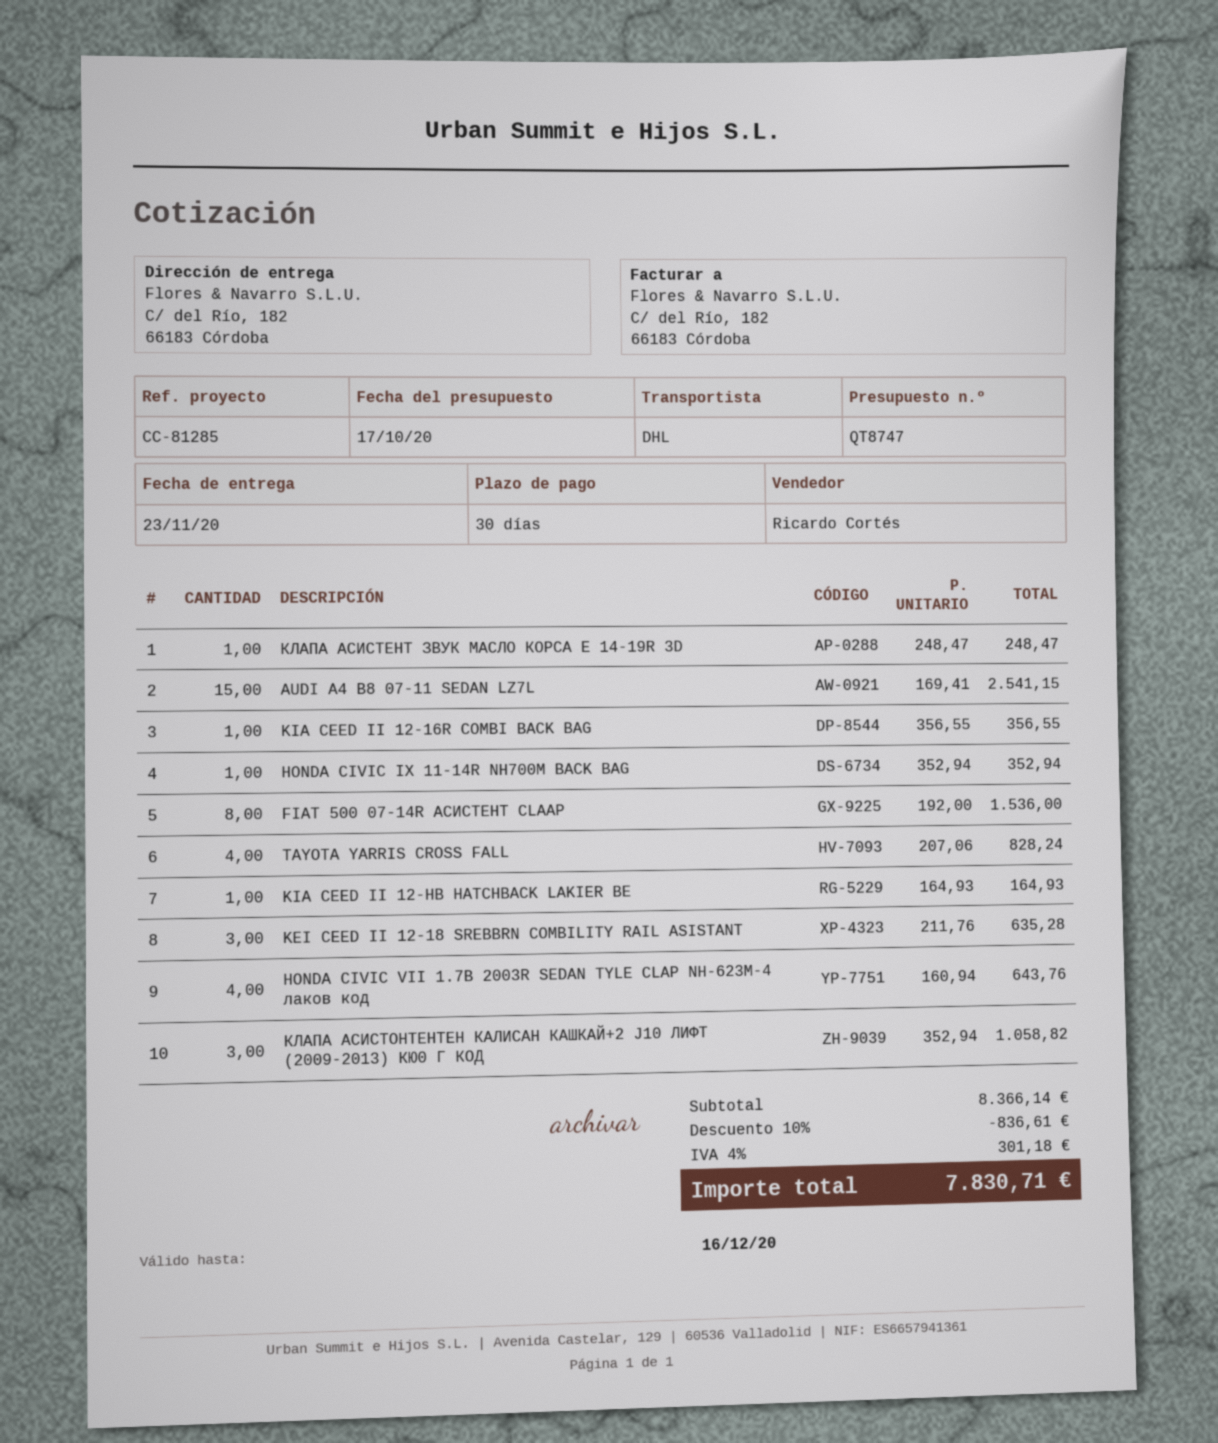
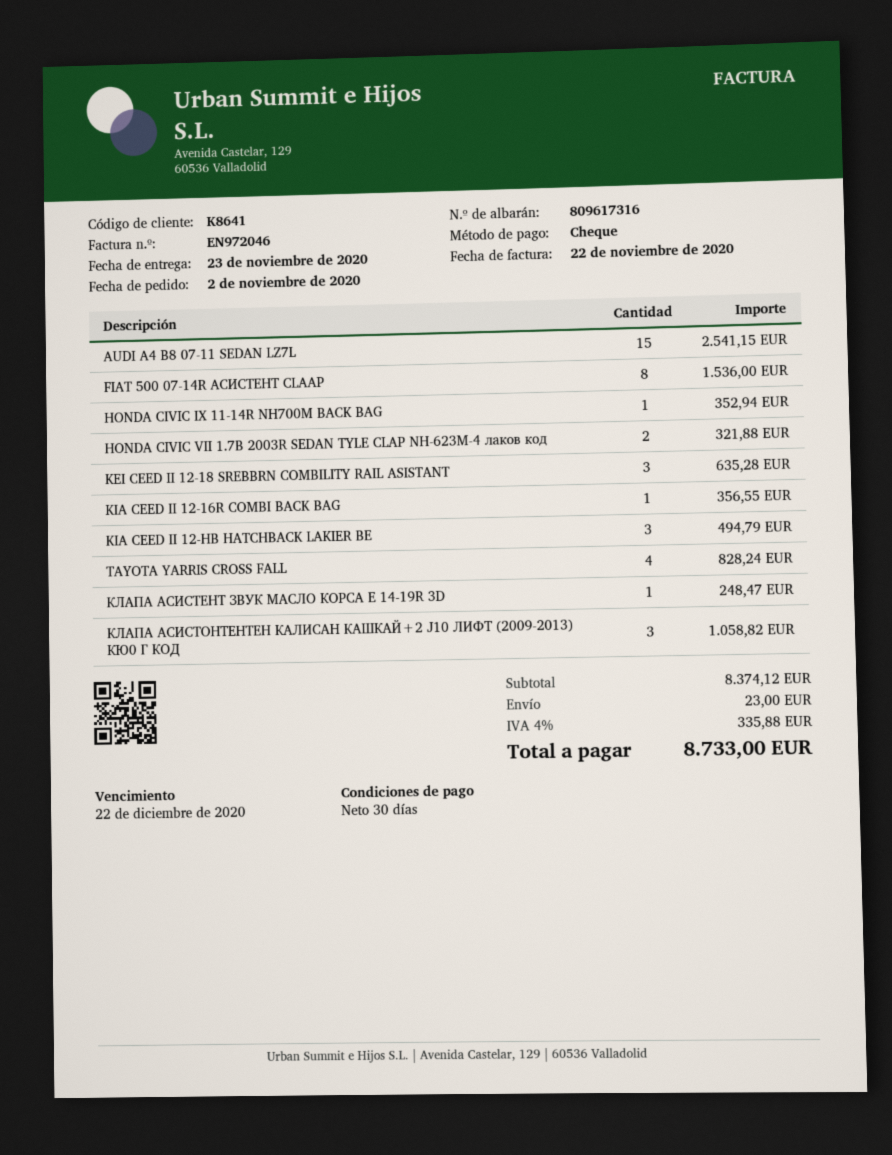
KIA CEED II 12-HB HATCHBACK LAKIER BE: 1 for 164.93 -> 3 for 494.79
HONDA CIVIC VII 1.7B 2003R SEDAN TYLE CLAP NH-623M-4 лаков код: 4 for 643.76 -> 2 for 321.88
subtotal: 8366.14 -> 8374.12
discount: 10% = 836.61 -> none
shipping: none -> 23.00
tax: 4% = 301.18 -> 4% = 335.88
total: 7830.71 -> 8733.00

